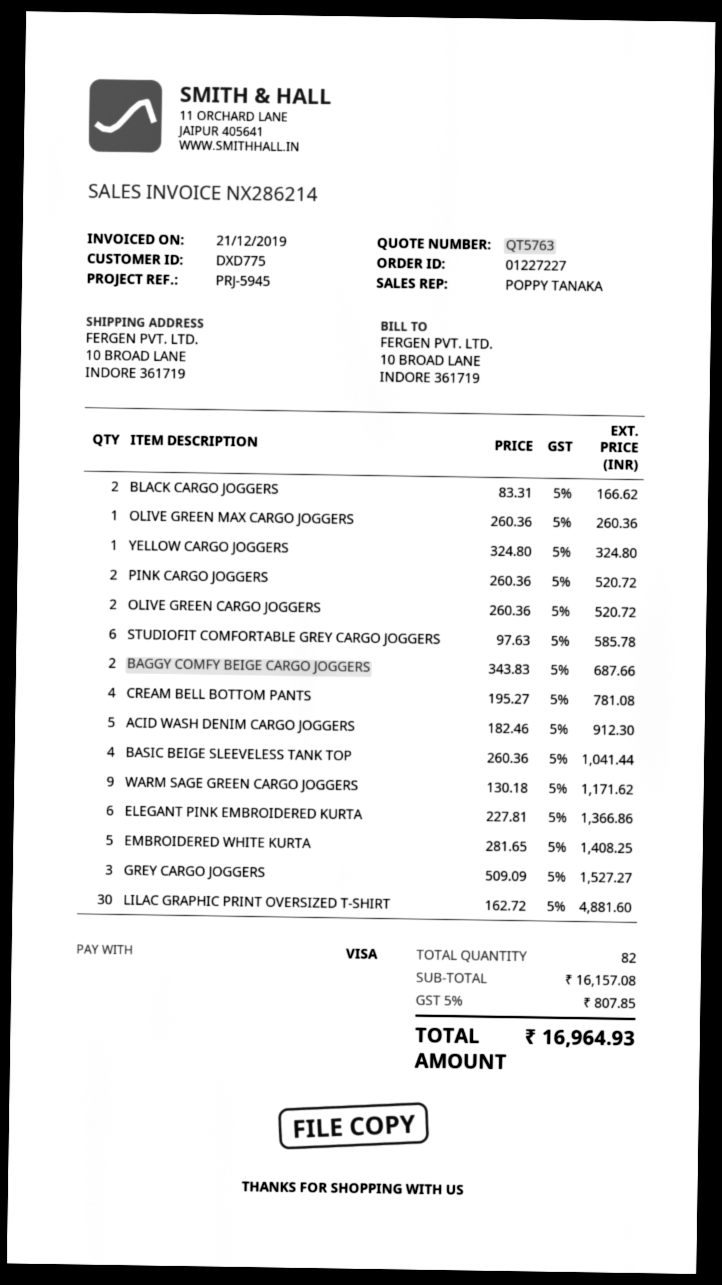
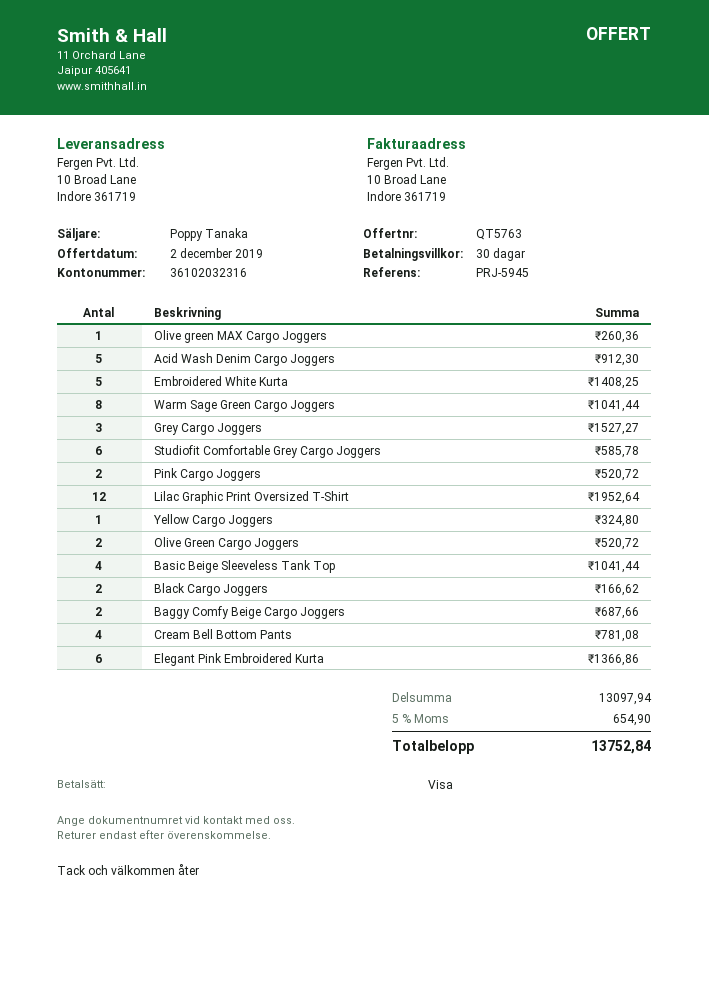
WARM SAGE GREEN CARGO JOGGERS: 9 for 1171.62 -> 8 for 1041.44
LILAC GRAPHIC PRINT OVERSIZED T-SHIRT: 30 for 4881.60 -> 12 for 1952.64
subtotal: 16157.08 -> 13097.94
tax: 5% = 807.85 -> 5% = 654.90
total: 16964.93 -> 13752.84

